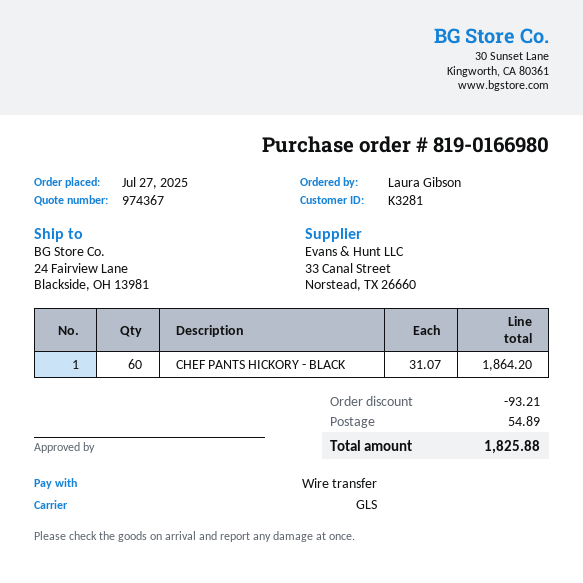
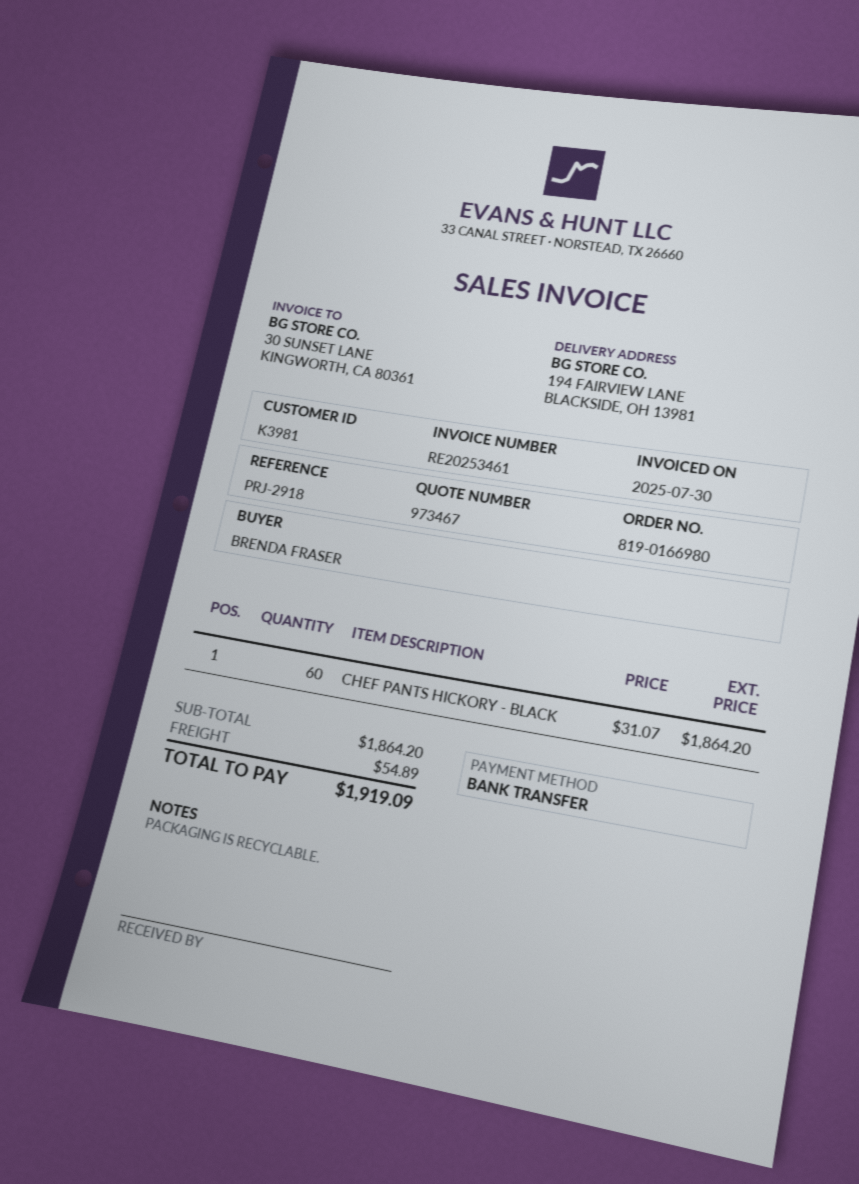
quote number: 974367 -> 973467
customer number: K3281 -> K3981
ordered by: Laura Gibson -> BRENDA FRASER
ship to: 24 Fairview Lane, Blackside, OH 13981 -> 194 FAIRVIEW LANE, BLACKSIDE, OH 13981
discount: 93.21 -> none
total: 1825.88 -> 1919.09

